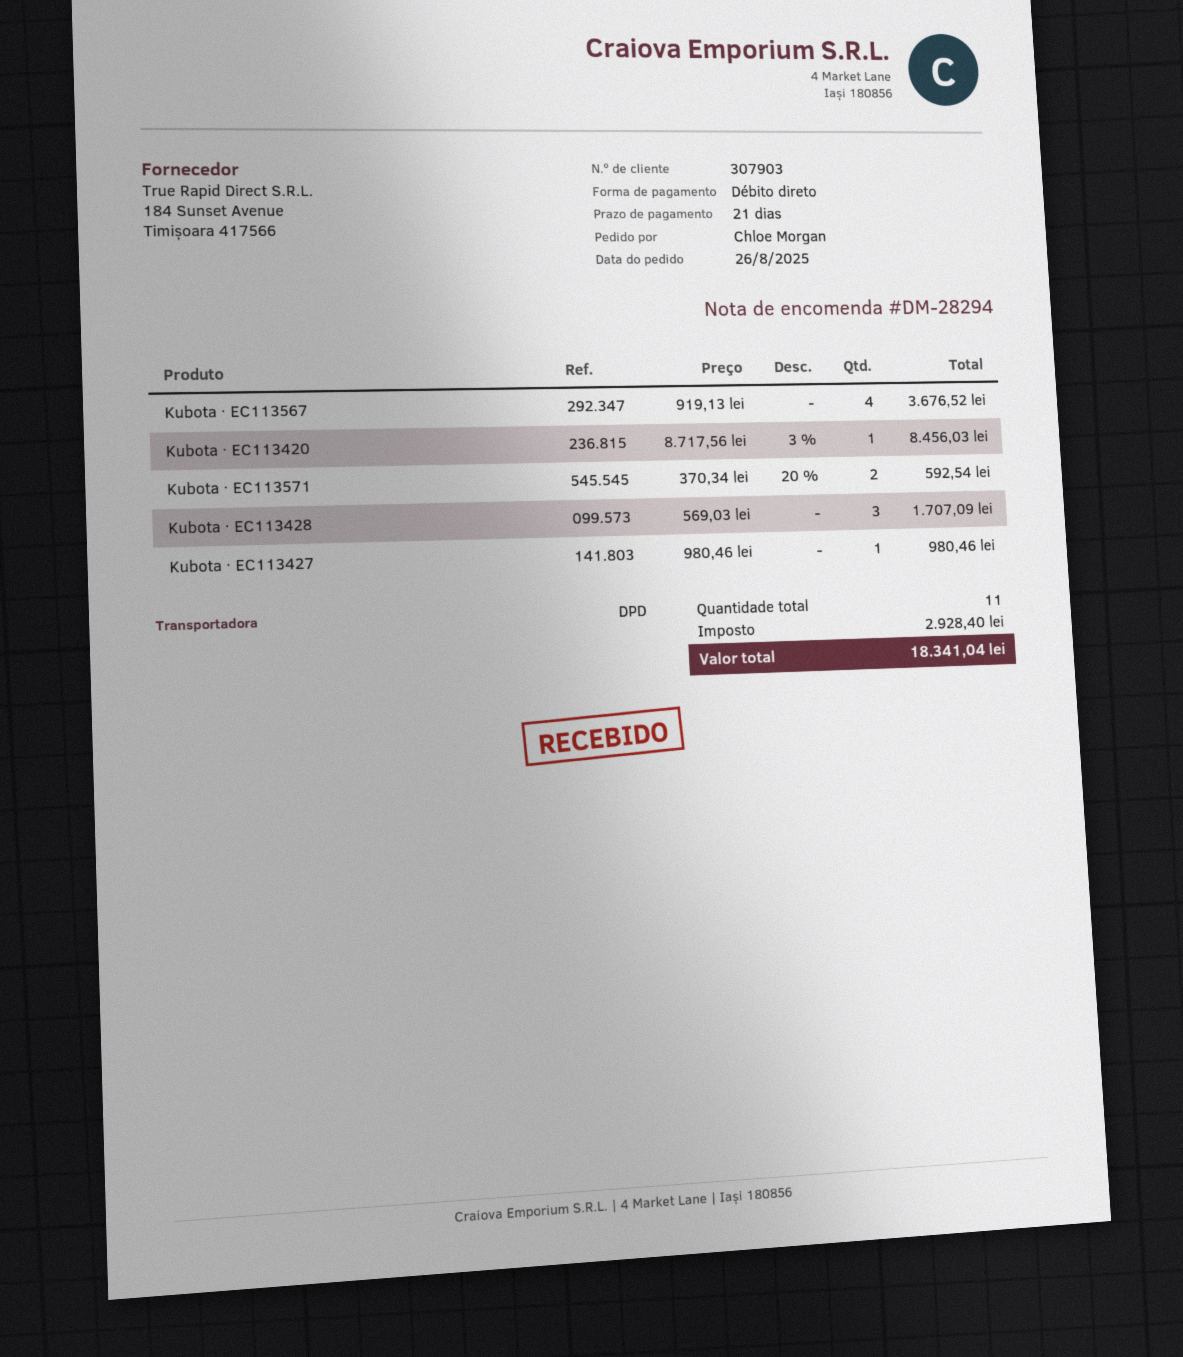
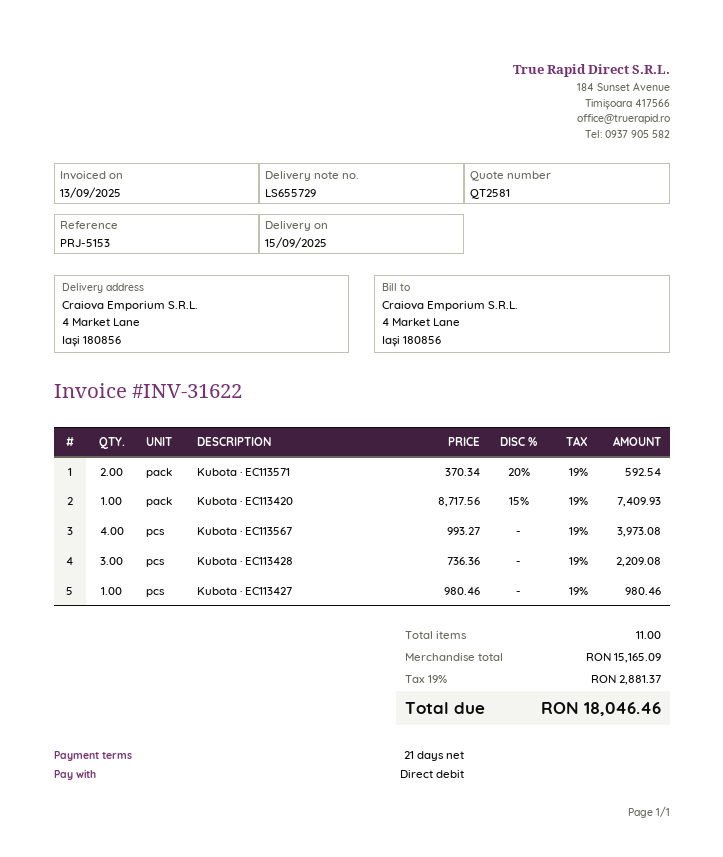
Kubota · EC113567: 4 x 919.13 = 3676.52 -> 4 x 993.27 = 3973.08
Kubota · EC113420: 1 x 8717.56 - 3% = 8456.03 -> 1 x 8717.56 - 15% = 7409.93
Kubota · EC113428: 3 x 569.03 = 1707.09 -> 3 x 736.36 = 2209.08
tax: 2928.40 -> 2881.37
total: 18341.04 -> 18046.46

